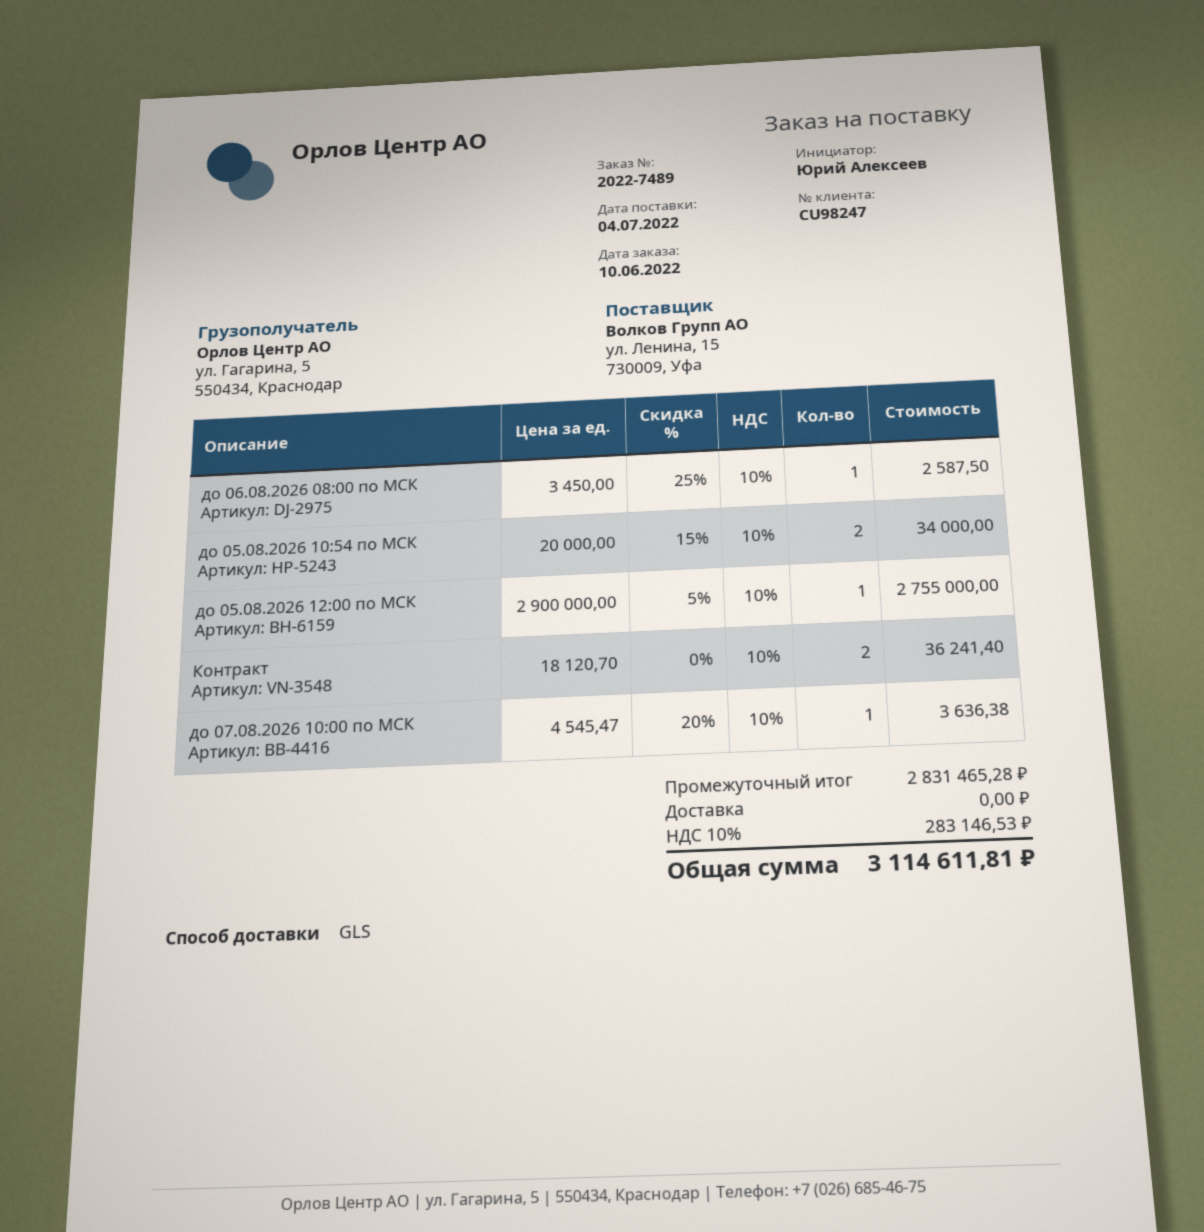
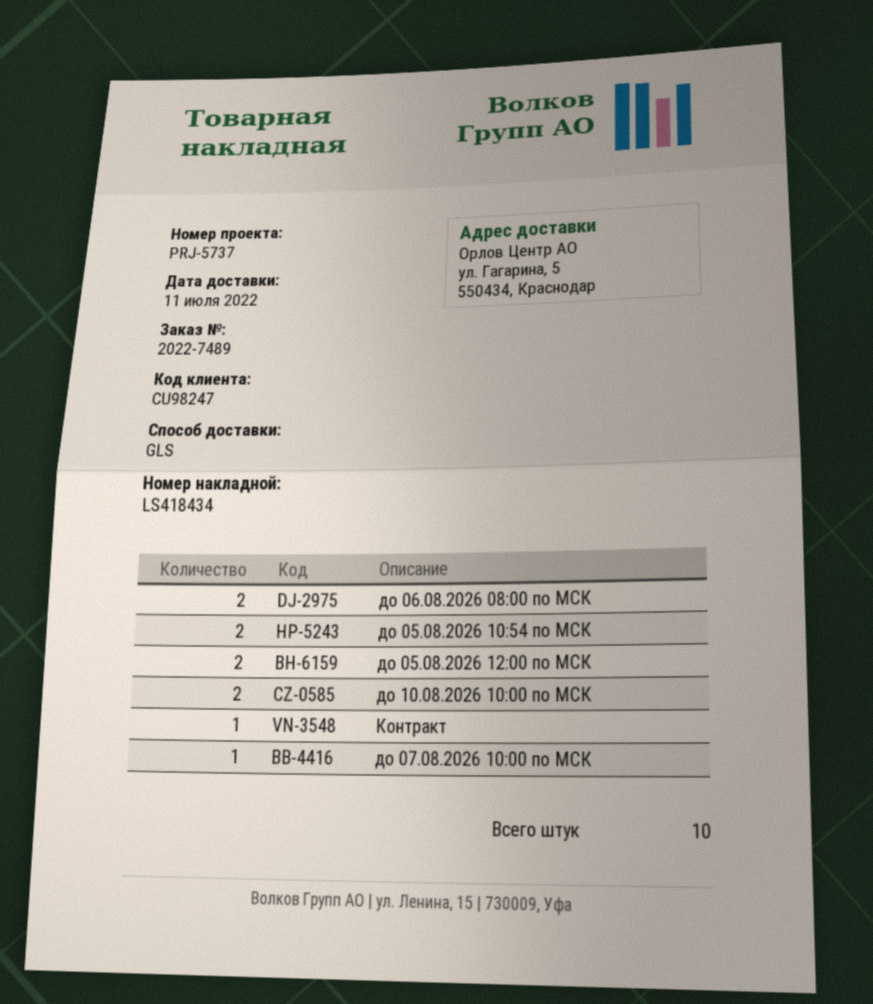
delivery date: 2022-07-04 -> 2022-07-11
до 06.08.2026 08:00 по МСК: 1 -> 2
до 05.08.2026 12:00 по МСК: 1 -> 2
Контракт: 2 -> 1
до 10.08.2026 10:00 по МСК: none -> 2

